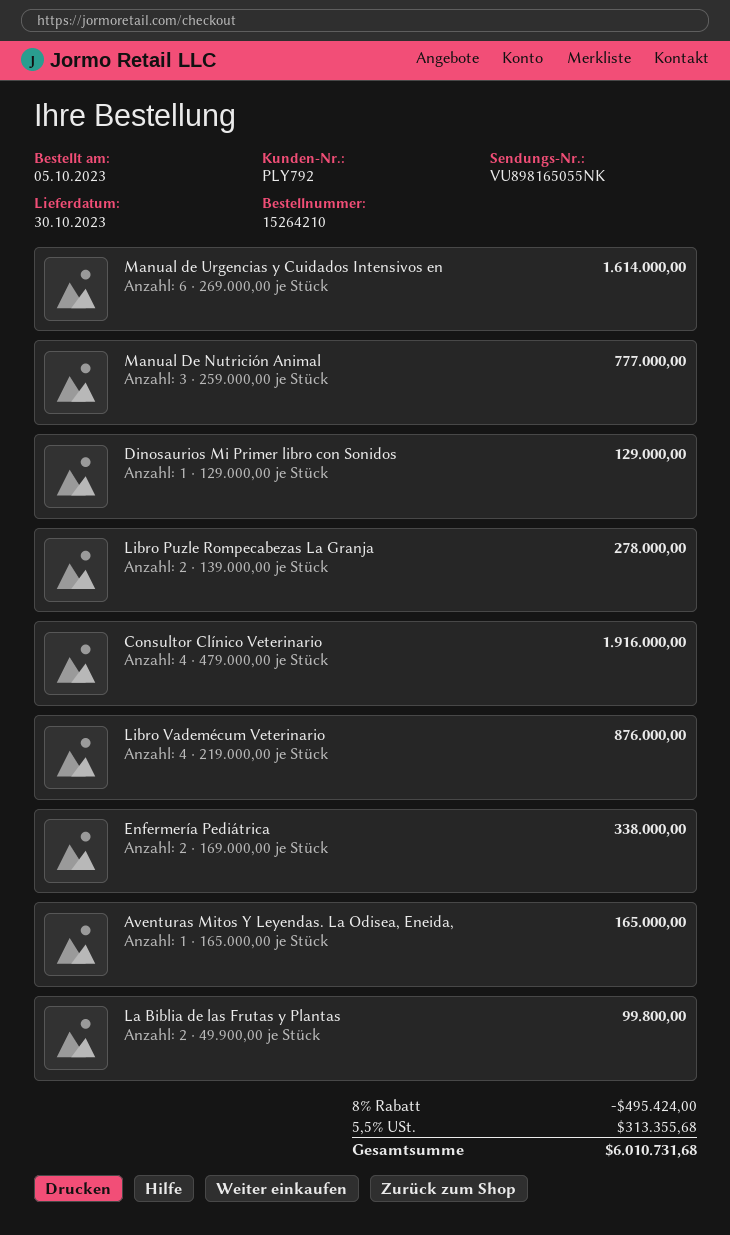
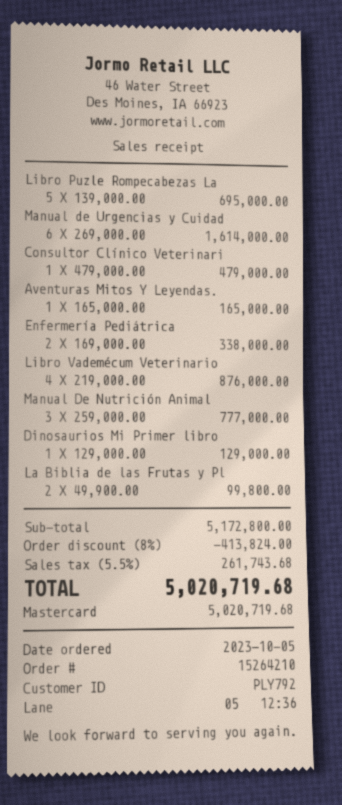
Libro Puzle Rompecabezas La Granja: 2 x 139000.00 = 278000.00 -> 5 x 139000.00 = 695000.00
Consultor Clínico Veterinario: 4 x 479000.00 = 1916000.00 -> 1 x 479000.00 = 479000.00
discount: 8% = 495424.00 -> 8% = 413824.00
tax: 5.5% = 313355.68 -> 5.5% = 261743.68
total: 6010731.68 -> 5020719.68

